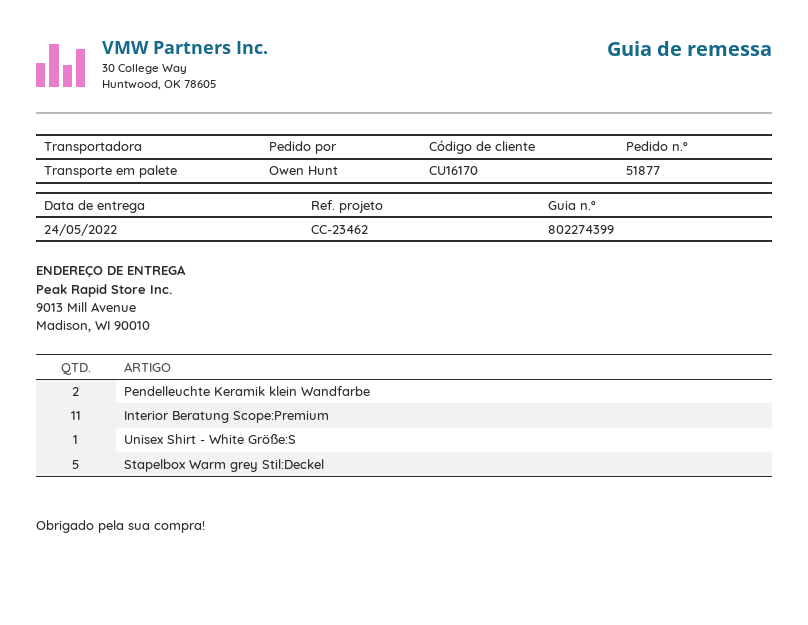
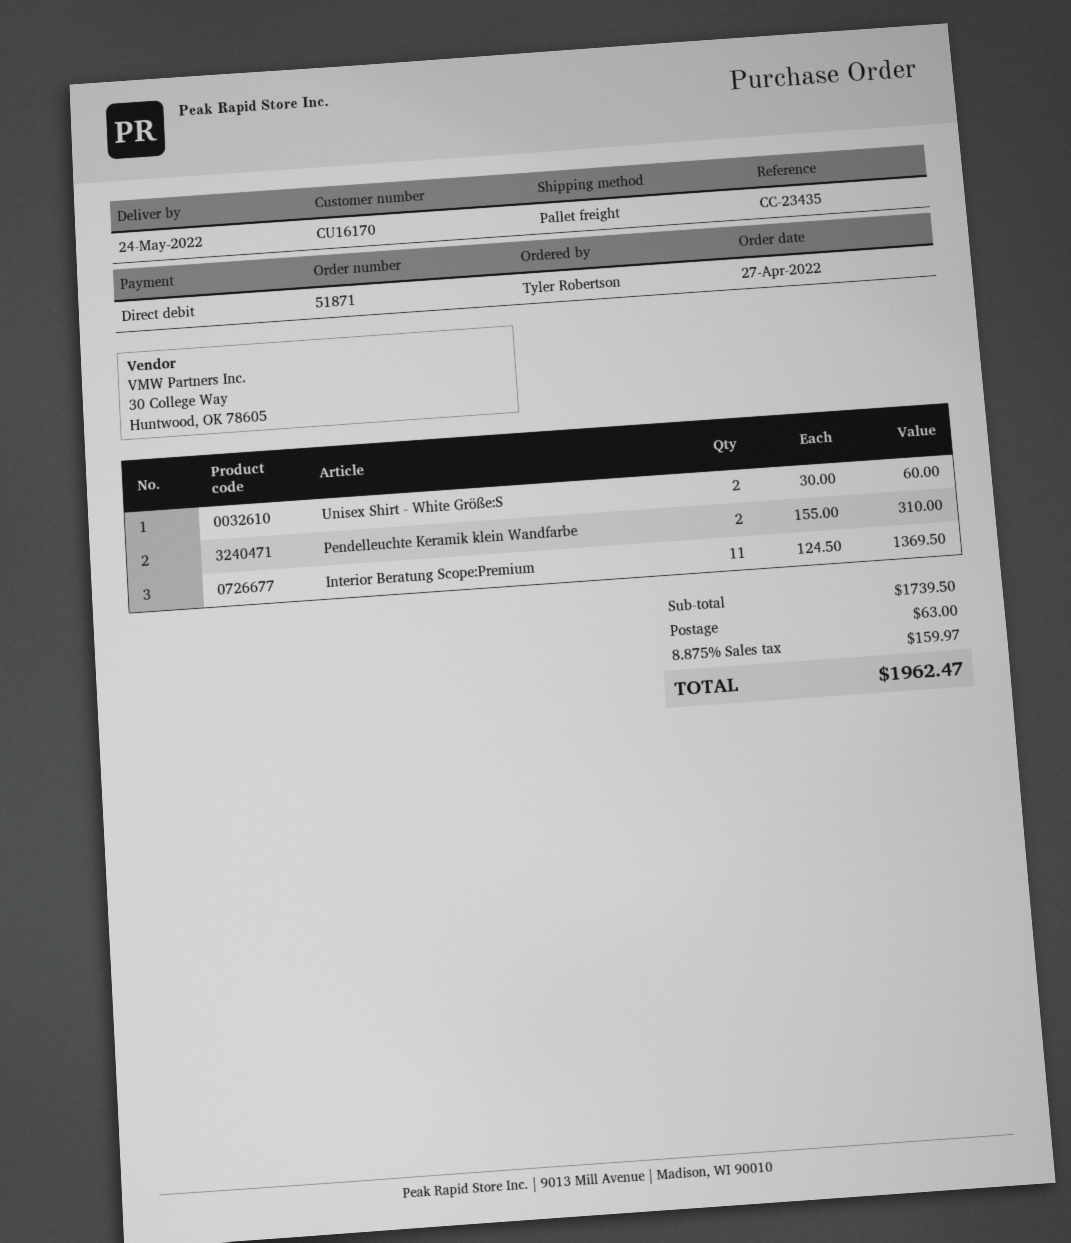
order number: 51877 -> 51871
reference: CC-23462 -> CC-23435
ordered by: Owen Hunt -> Tyler Robertson
Unisex Shirt - White Größe:S: 1 -> 2
Stapelbox Warm grey Stil:Deckel: 5 -> none

